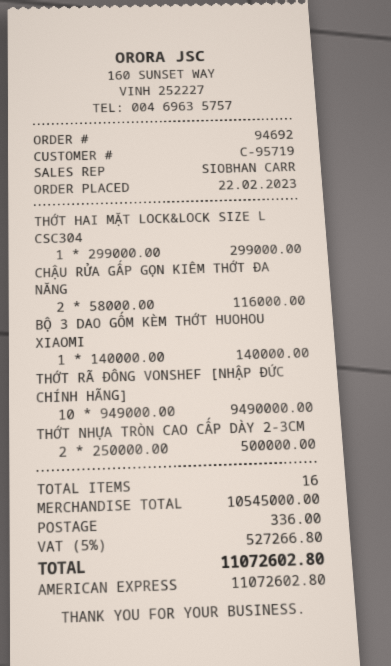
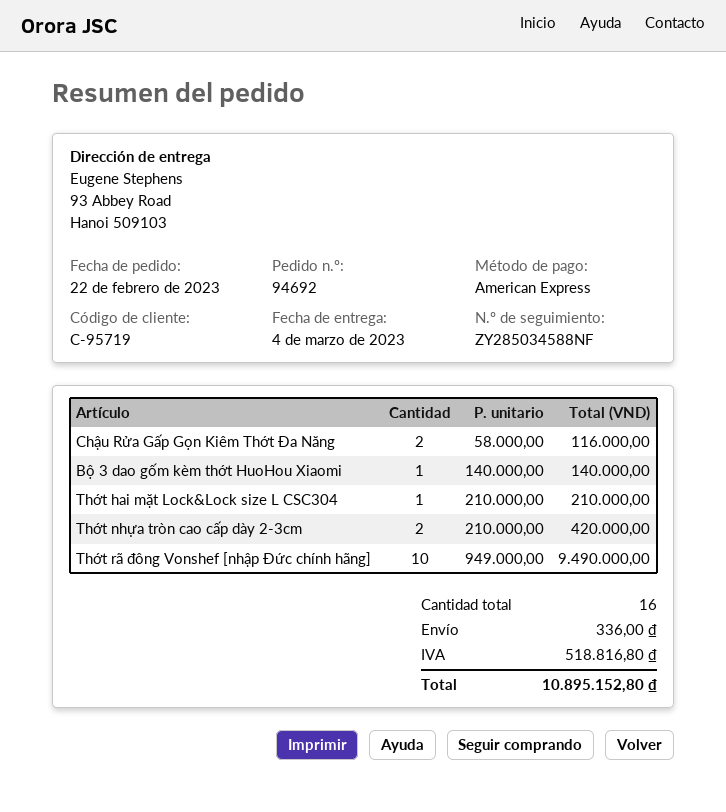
THỚT HAI MẶT LOCK&LOCK SIZE L CSC304: 1 x 299000.00 = 299000.00 -> 1 x 210000.00 = 210000.00
THỚT NHỰA TRÒN CAO CẤP DÀY 2-3CM: 2 x 250000.00 = 500000.00 -> 2 x 210000.00 = 420000.00
tax: 527266.80 -> 518816.80
total: 11072602.80 -> 10895152.80

